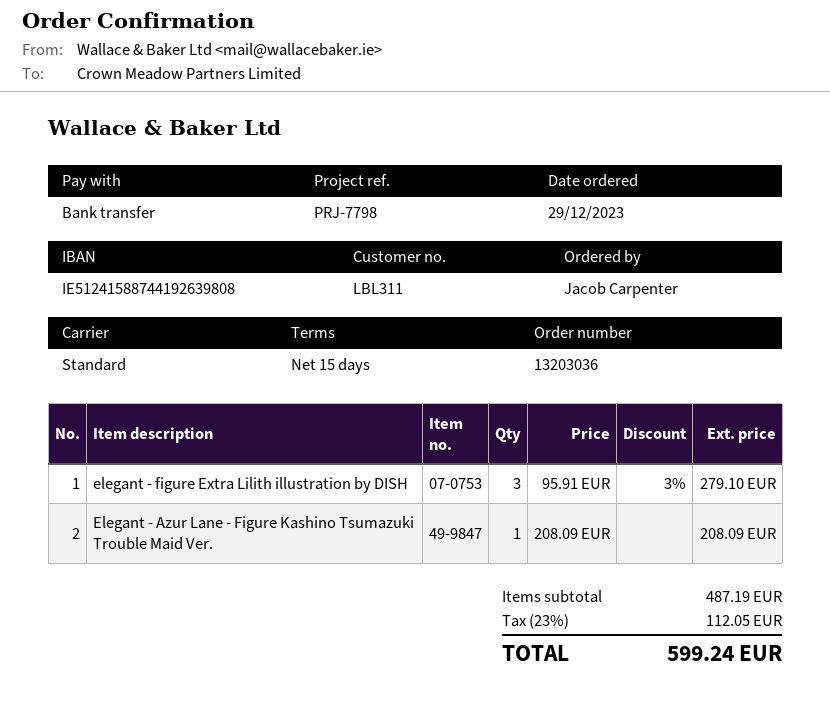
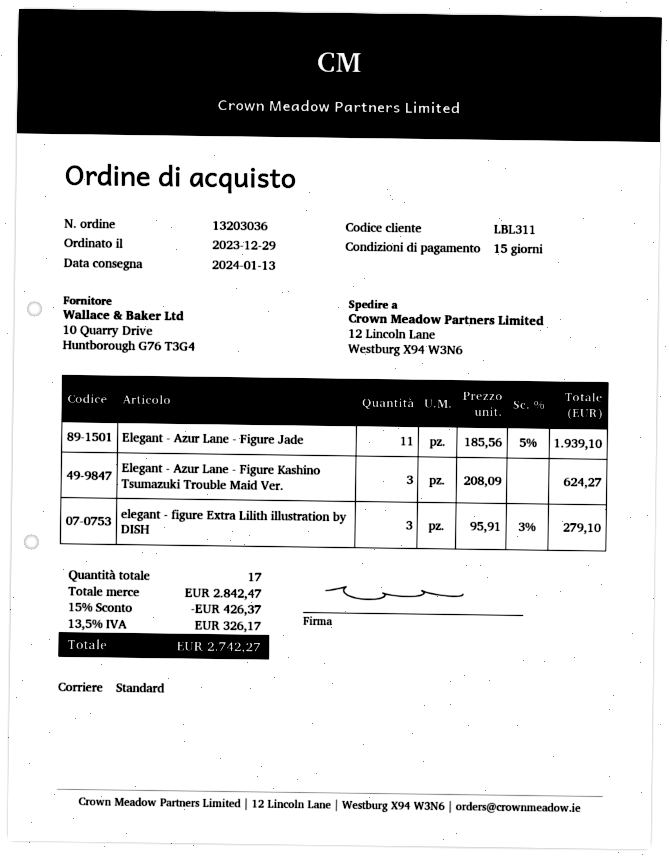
Elegant - Azur Lane - Figure Kashino Tsumazuki Trouble Maid Ver.: 1 x 208.09 = 208.09 -> 3 x 208.09 = 624.27
Elegant - Azur Lane - Figure Jade: none -> 11 x 185.56 - 5% = 1939.10
subtotal: 487.19 -> 2842.47
discount: none -> 15% = 426.37
tax: 23% = 112.05 -> 13.5% = 326.17
total: 599.24 -> 2742.27

